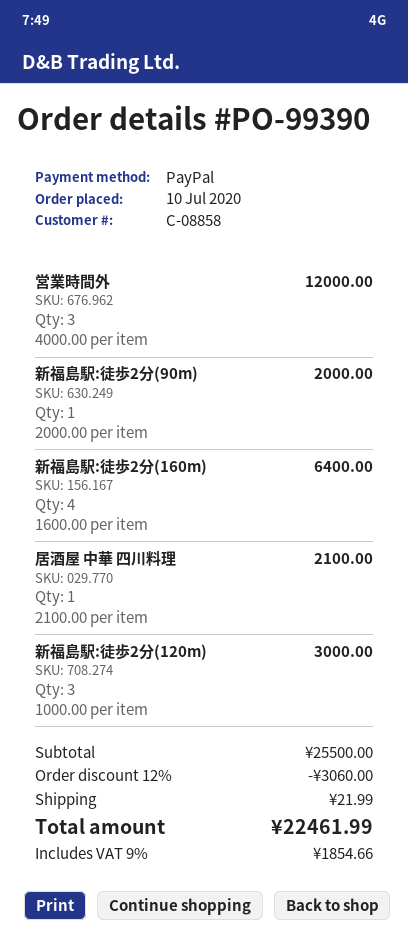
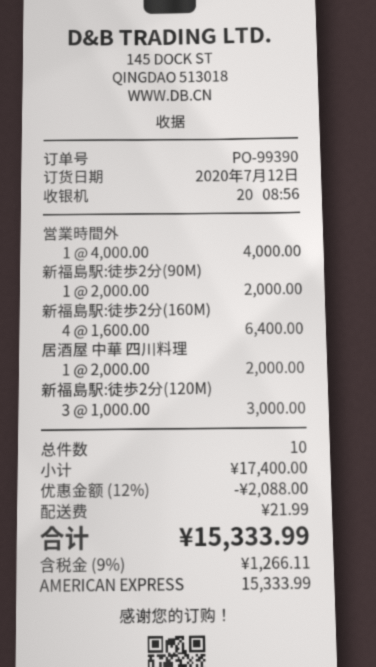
order date: 2020-07-10 -> 2020-07-12
payment method: PayPal -> American Express
営業時間外: 3 x 4000.00 = 12000.00 -> 1 x 4000.00 = 4000.00
居酒屋 中華 四川料理: 1 x 2100.00 = 2100.00 -> 1 x 2000.00 = 2000.00
subtotal: 25500.00 -> 17400.00
discount: 12% = 3060.00 -> 12% = 2088.00
tax: 9% = 1854.66 -> 9% = 1266.11
total: 22461.99 -> 15333.99

